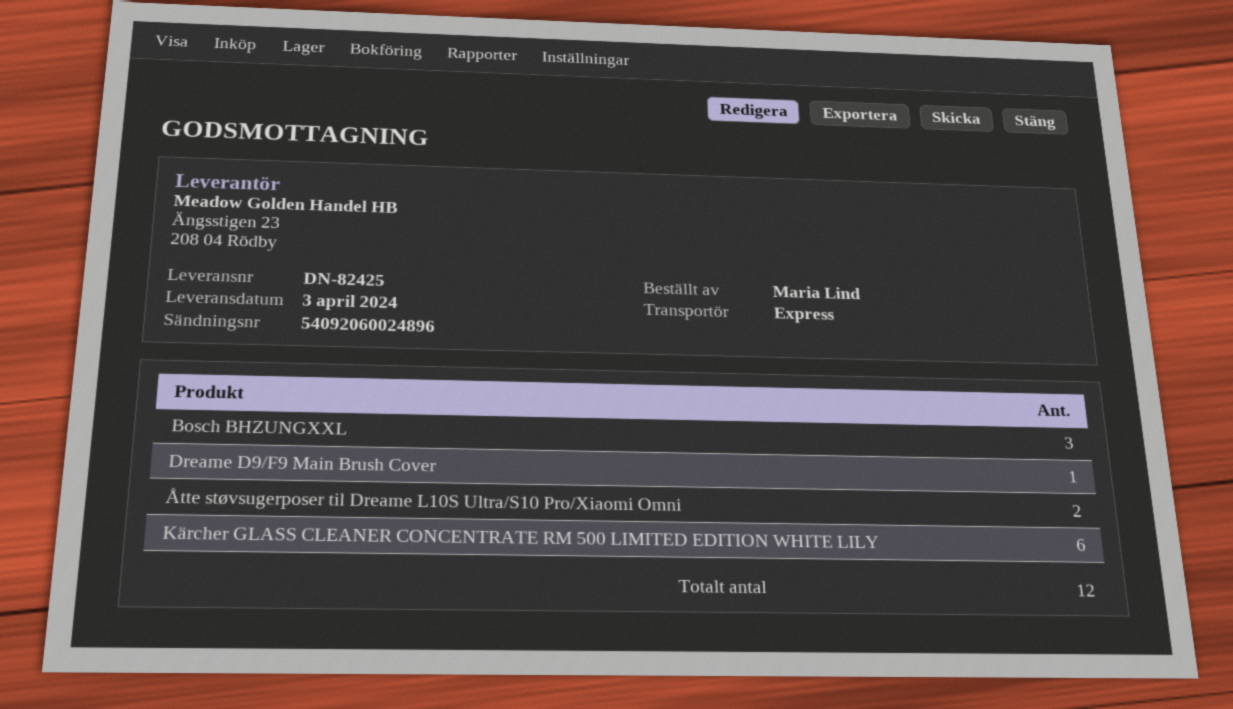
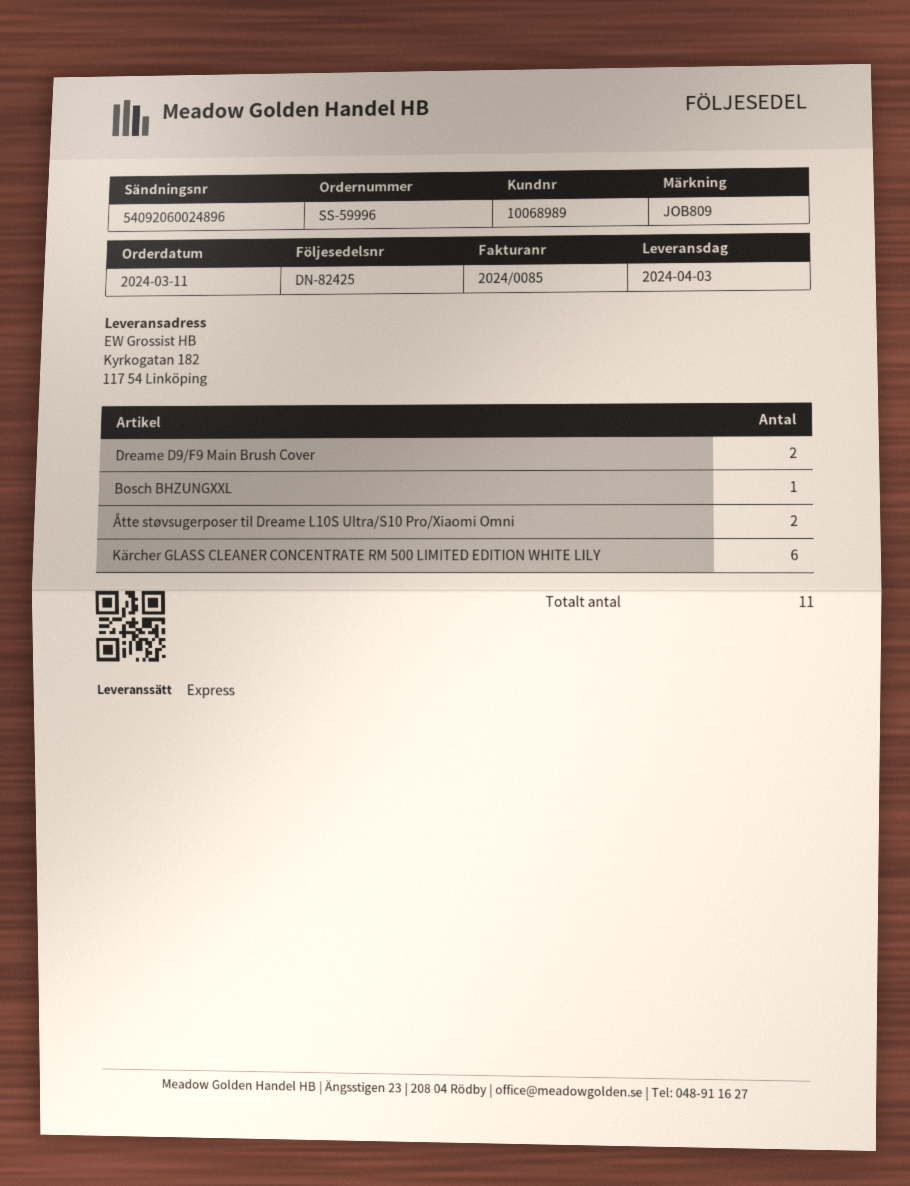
Bosch BHZUNGXXL: 3 -> 1
Dreame D9/F9 Main Brush Cover: 1 -> 2
total quantity: 12 -> 11

